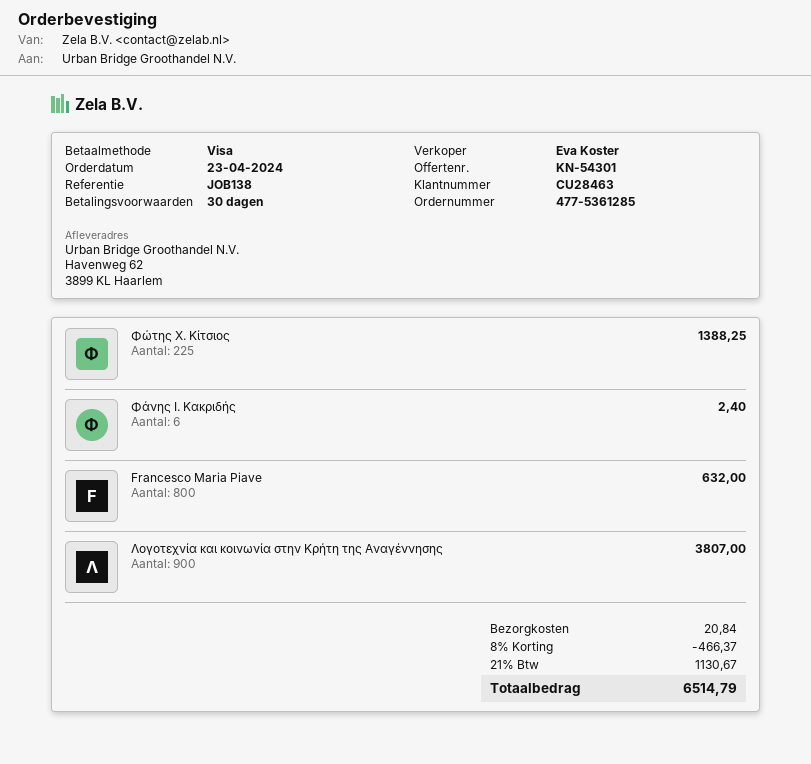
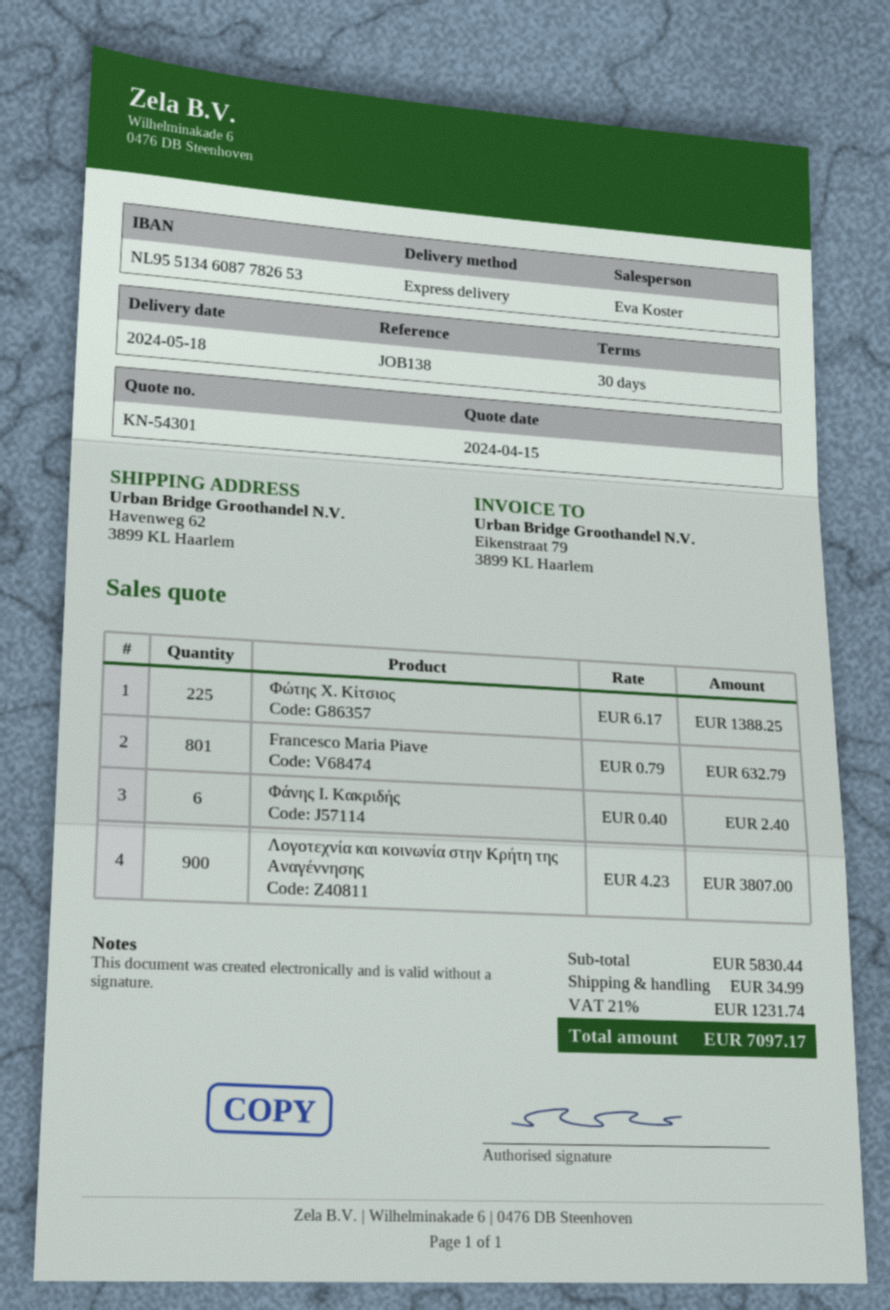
Francesco Maria Piave: 800 for 632.00 -> 801 for 632.79
discount: 8% = 466.37 -> none
shipping: 20.84 -> 34.99
tax: 21% = 1130.67 -> 21% = 1231.74
total: 6514.79 -> 7097.17

